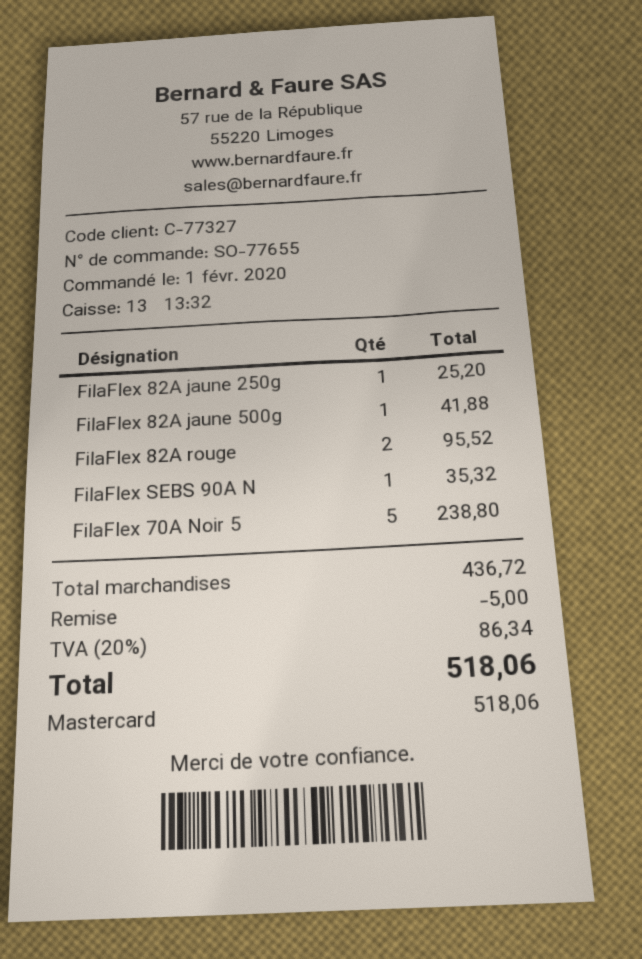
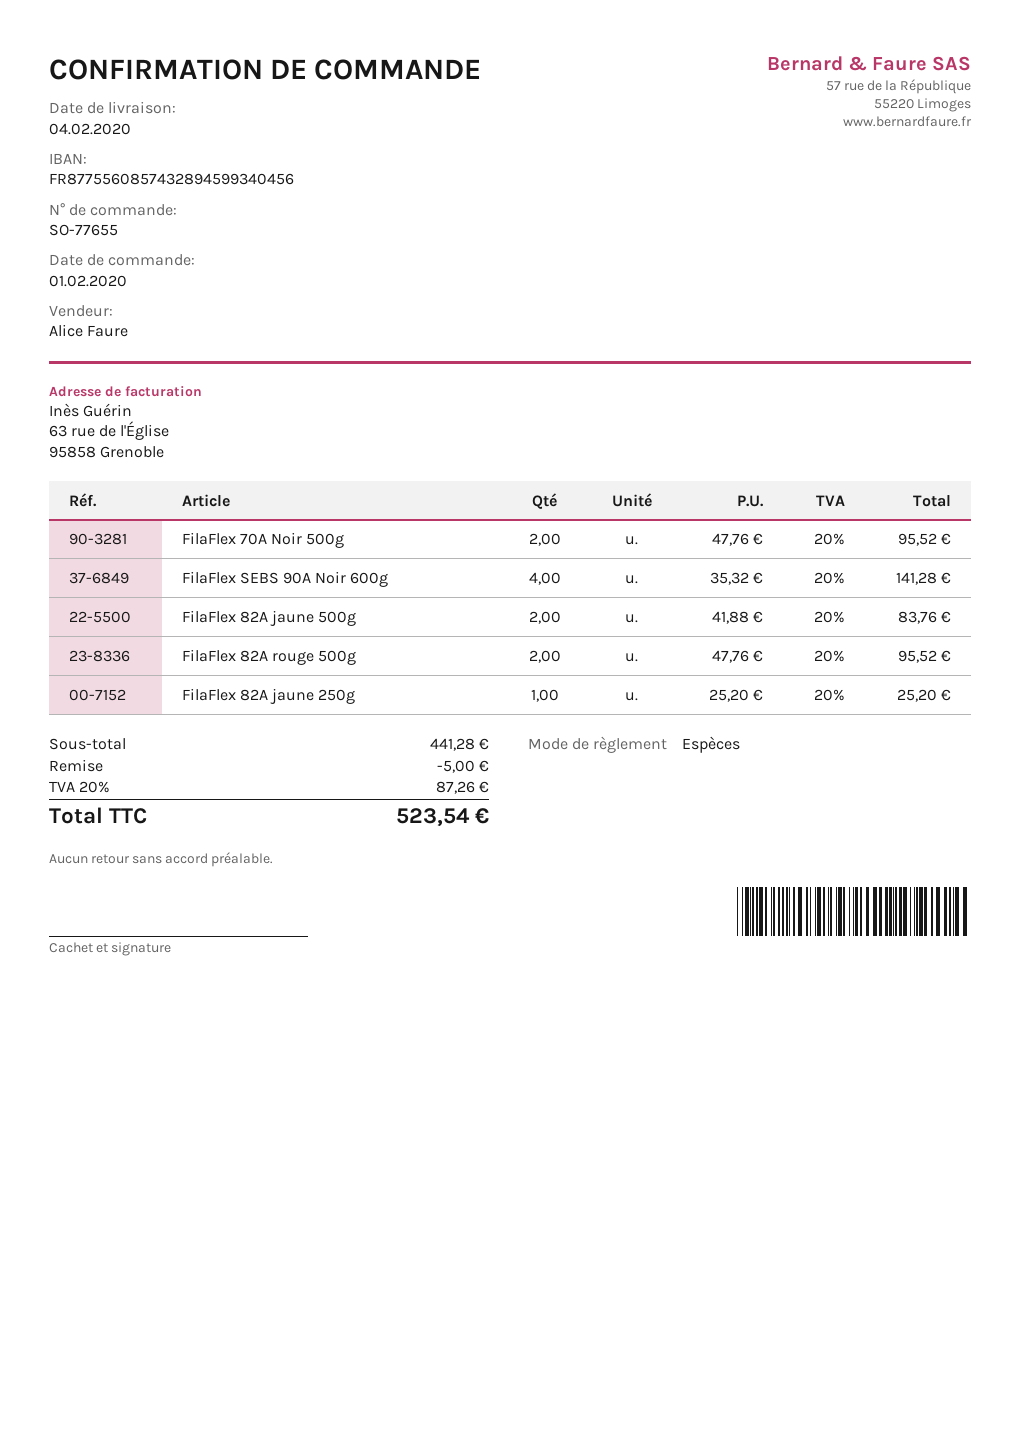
payment method: Mastercard -> cash
FilaFlex 82A jaune 500g: 1 for 41.88 -> 2 for 83.76
FilaFlex SEBS 90A N: 1 for 35.32 -> 4 for 141.28
FilaFlex 70A Noir 5: 5 for 238.80 -> 2 for 95.52
subtotal: 436.72 -> 441.28
tax: 20% = 86.34 -> 20% = 87.26
total: 518.06 -> 523.54

